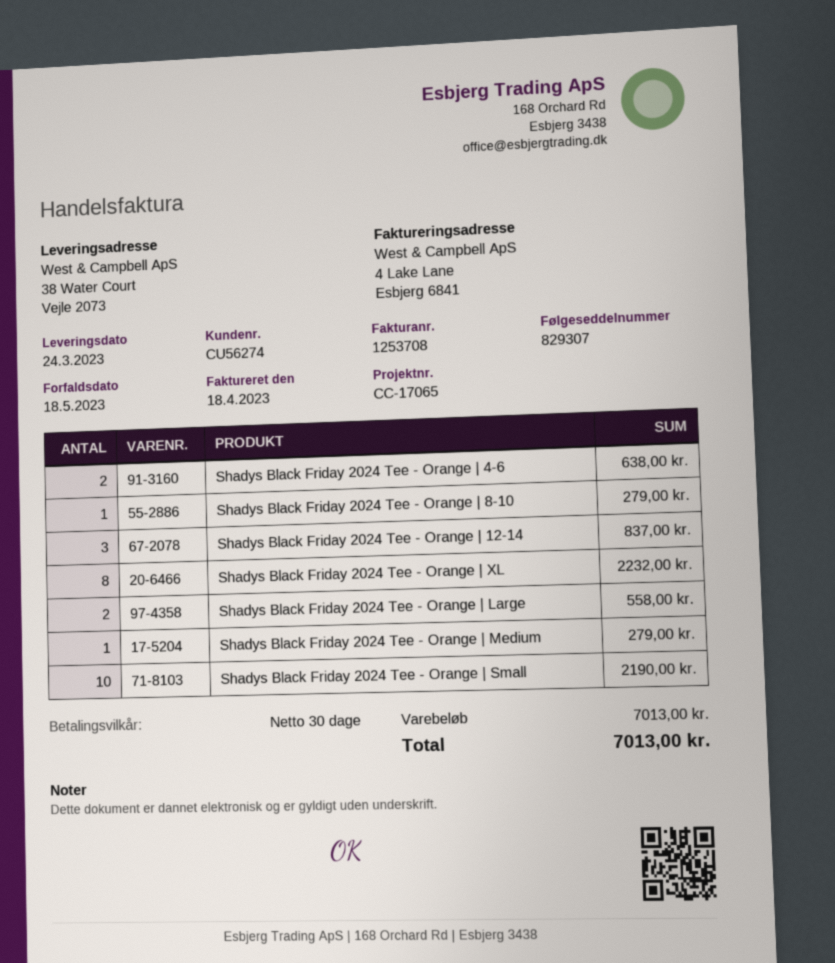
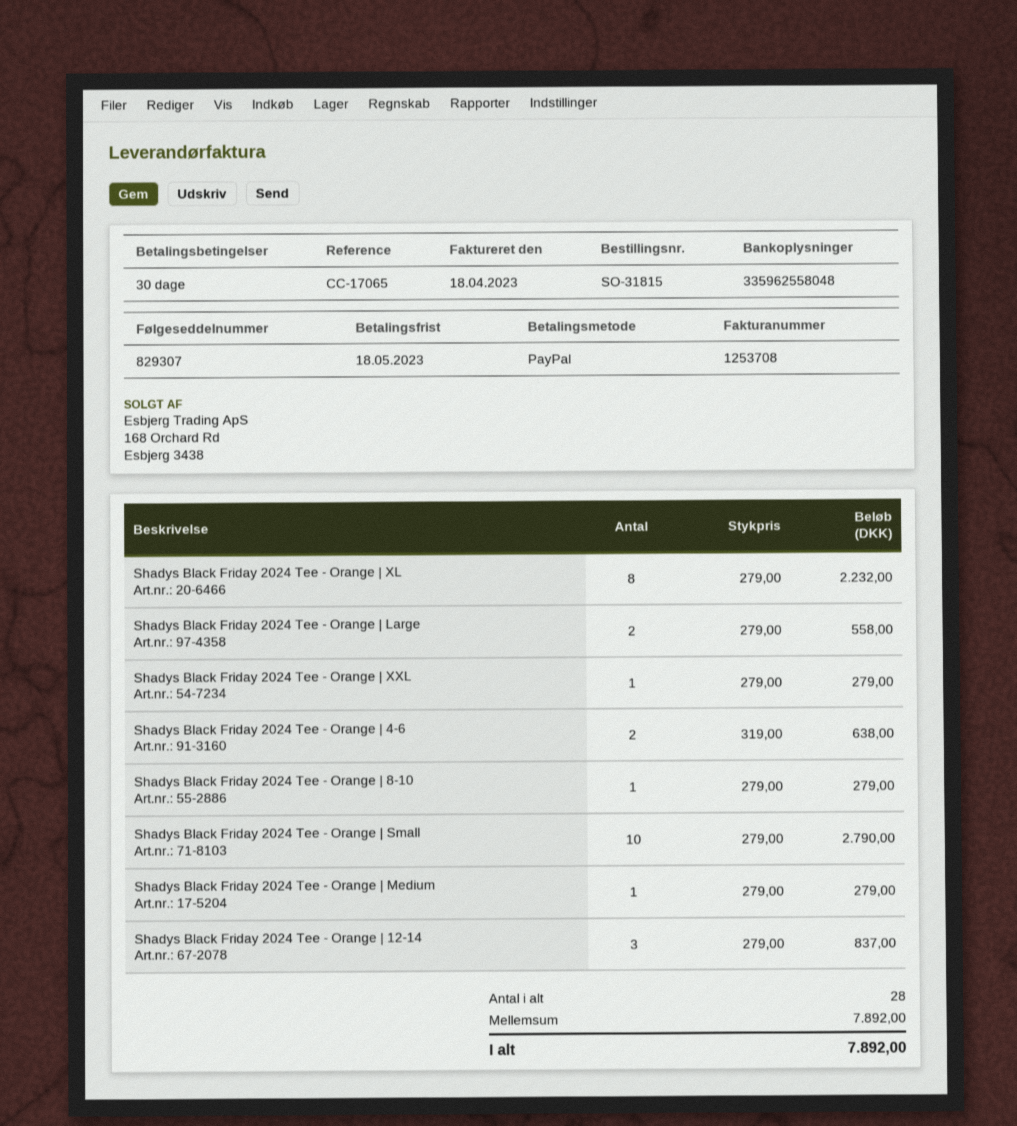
Shadys Black Friday 2024 Tee - Orange | Small: 10 for 2190.00 -> 10 for 2790.00
Shadys Black Friday 2024 Tee - Orange | XXL: none -> 1 for 279.00
subtotal: 7013.00 -> 7892.00
total: 7013.00 -> 7892.00

